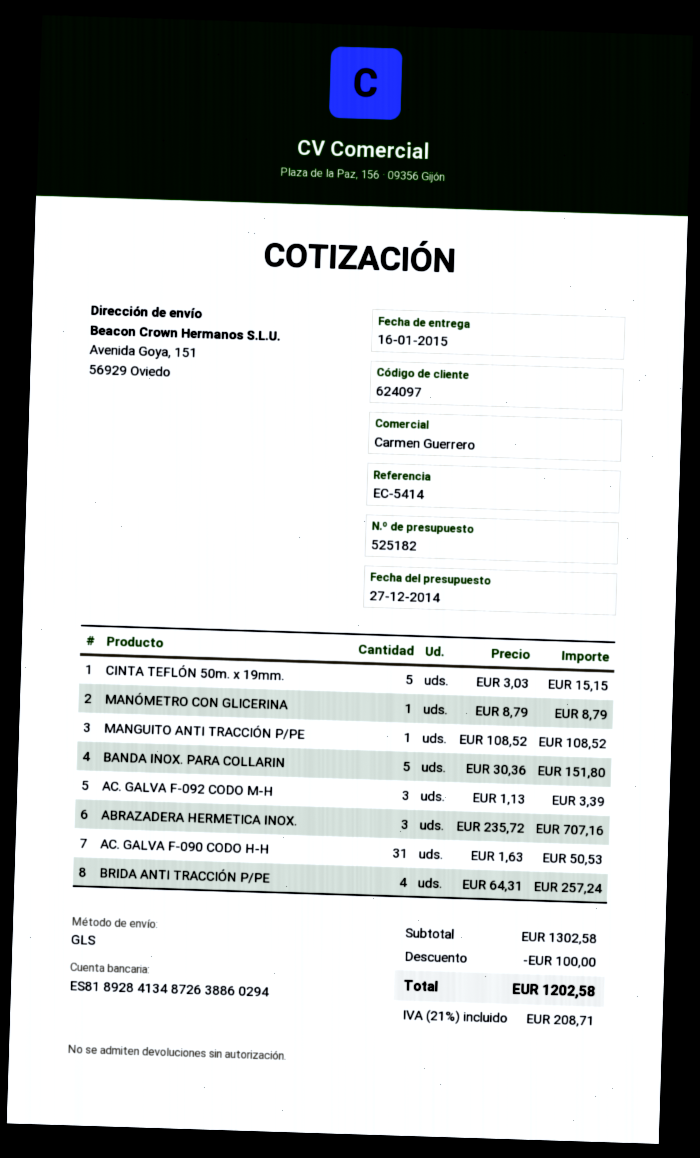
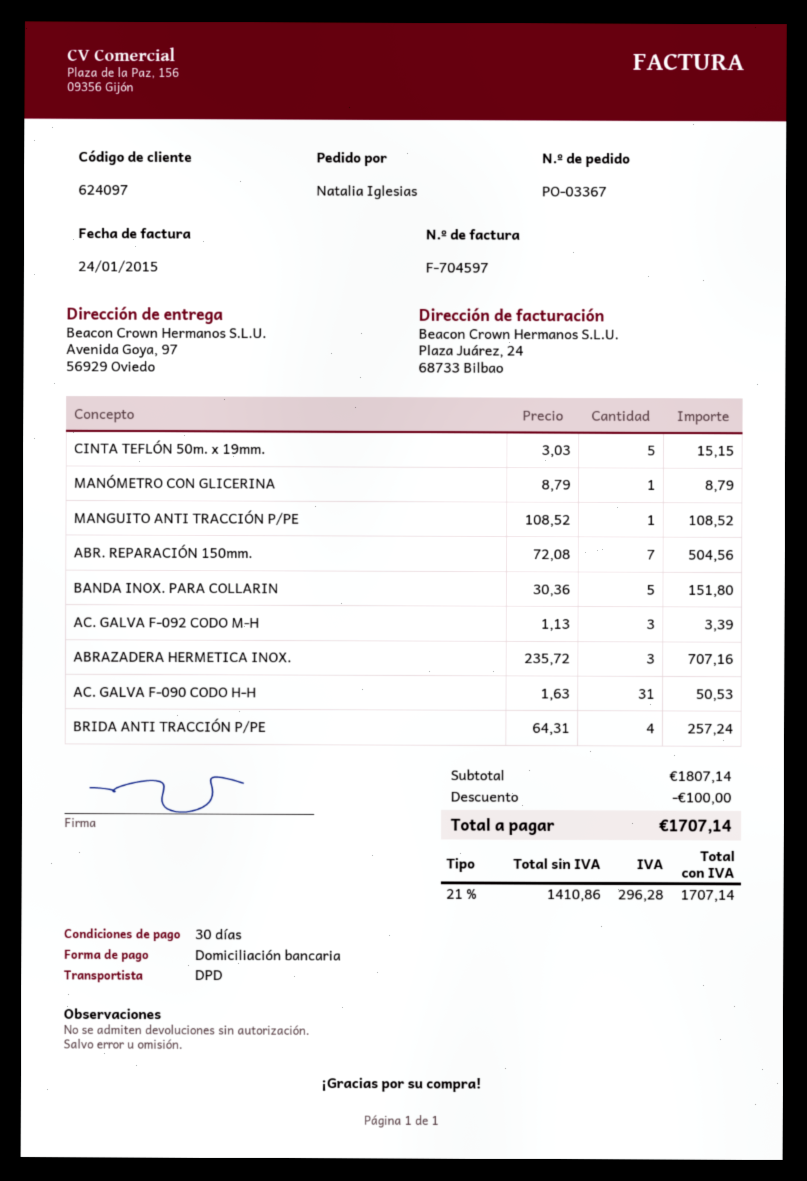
shipping method: GLS -> DPD
ship to: Avenida Goya, 151, 56929 Oviedo -> Avenida Goya, 97, 56929 Oviedo
ABR. REPARACIÓN 150mm.: none -> 7 x 72.08 = 504.56
subtotal: 1302.58 -> 1807.14
tax: 21% = 208.71 -> 21% = 296.28
total: 1202.58 -> 1707.14

